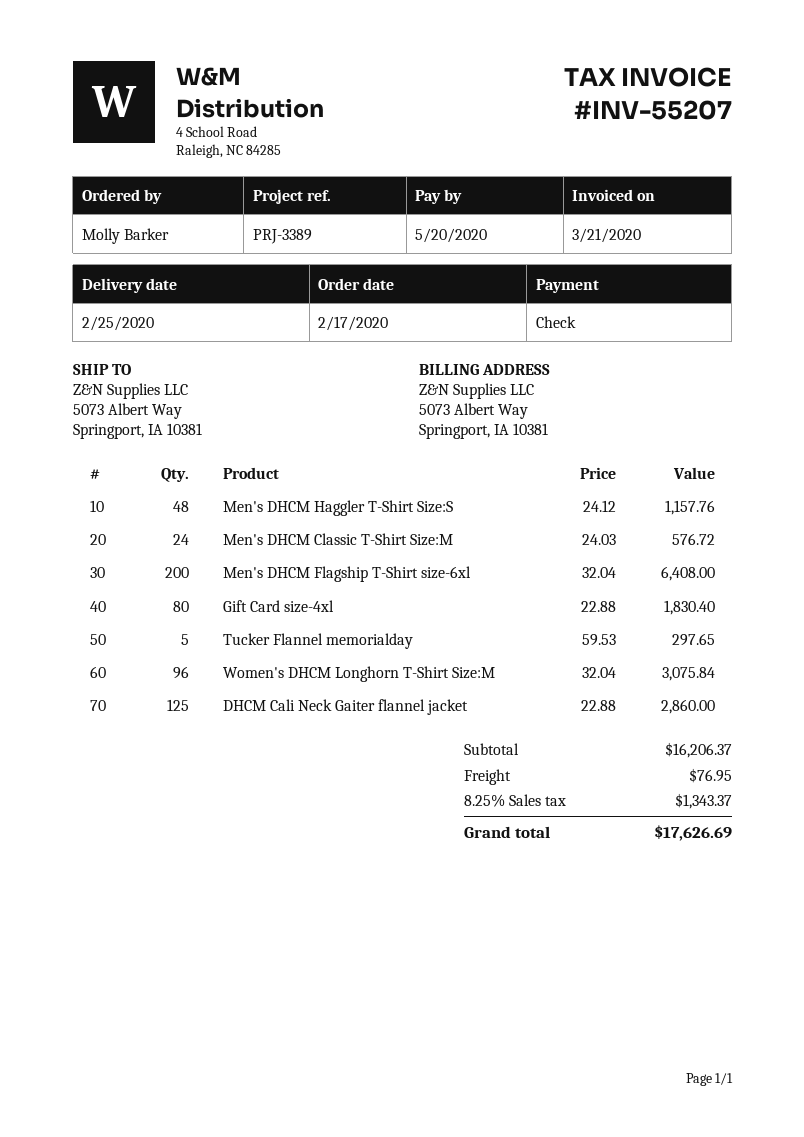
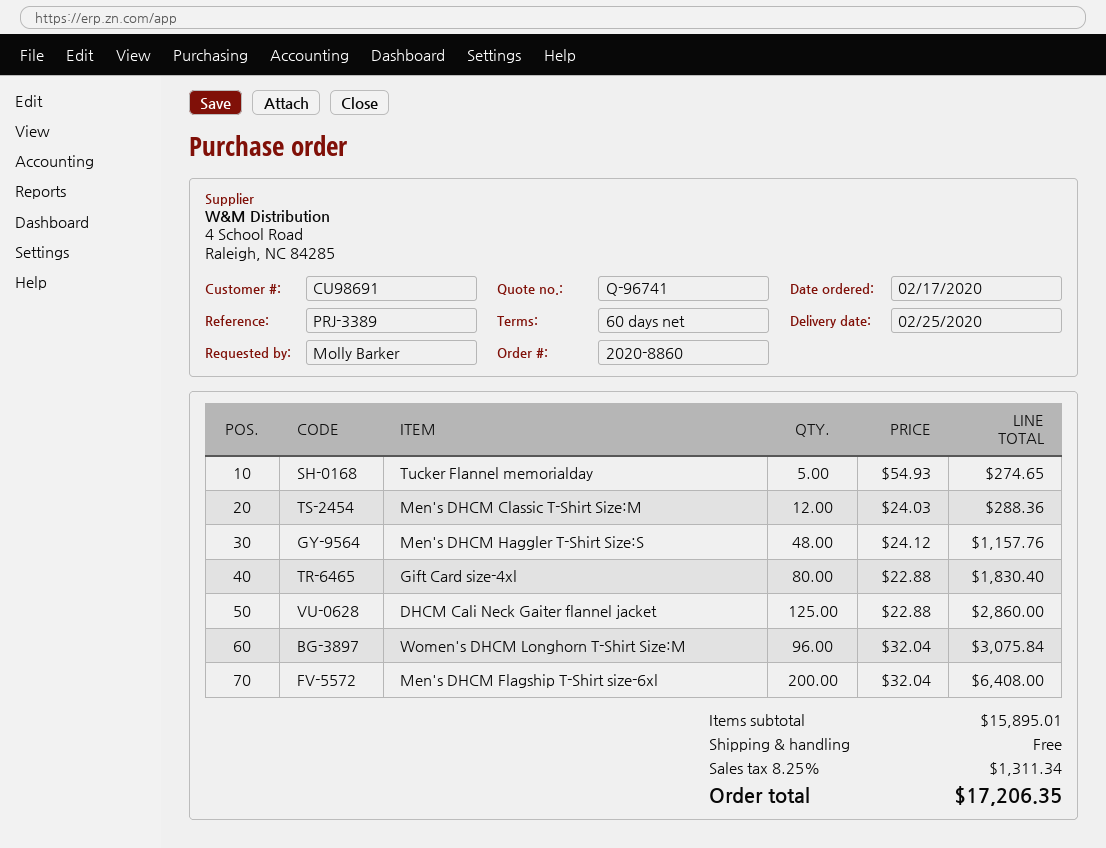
Men's DHCM Classic T-Shirt Size:M: 24 x 24.03 = 576.72 -> 12 x 24.03 = 288.36
Tucker Flannel memorialday: 5 x 59.53 = 297.65 -> 5 x 54.93 = 274.65
subtotal: 16206.37 -> 15895.01
shipping: 76.95 -> 0.00
tax: 8.25% = 1343.37 -> 8.25% = 1311.34
total: 17626.69 -> 17206.35

